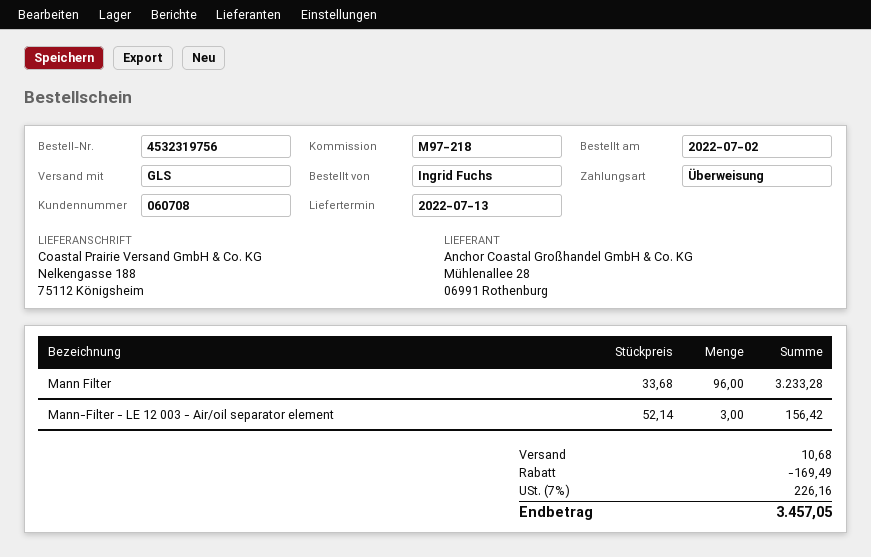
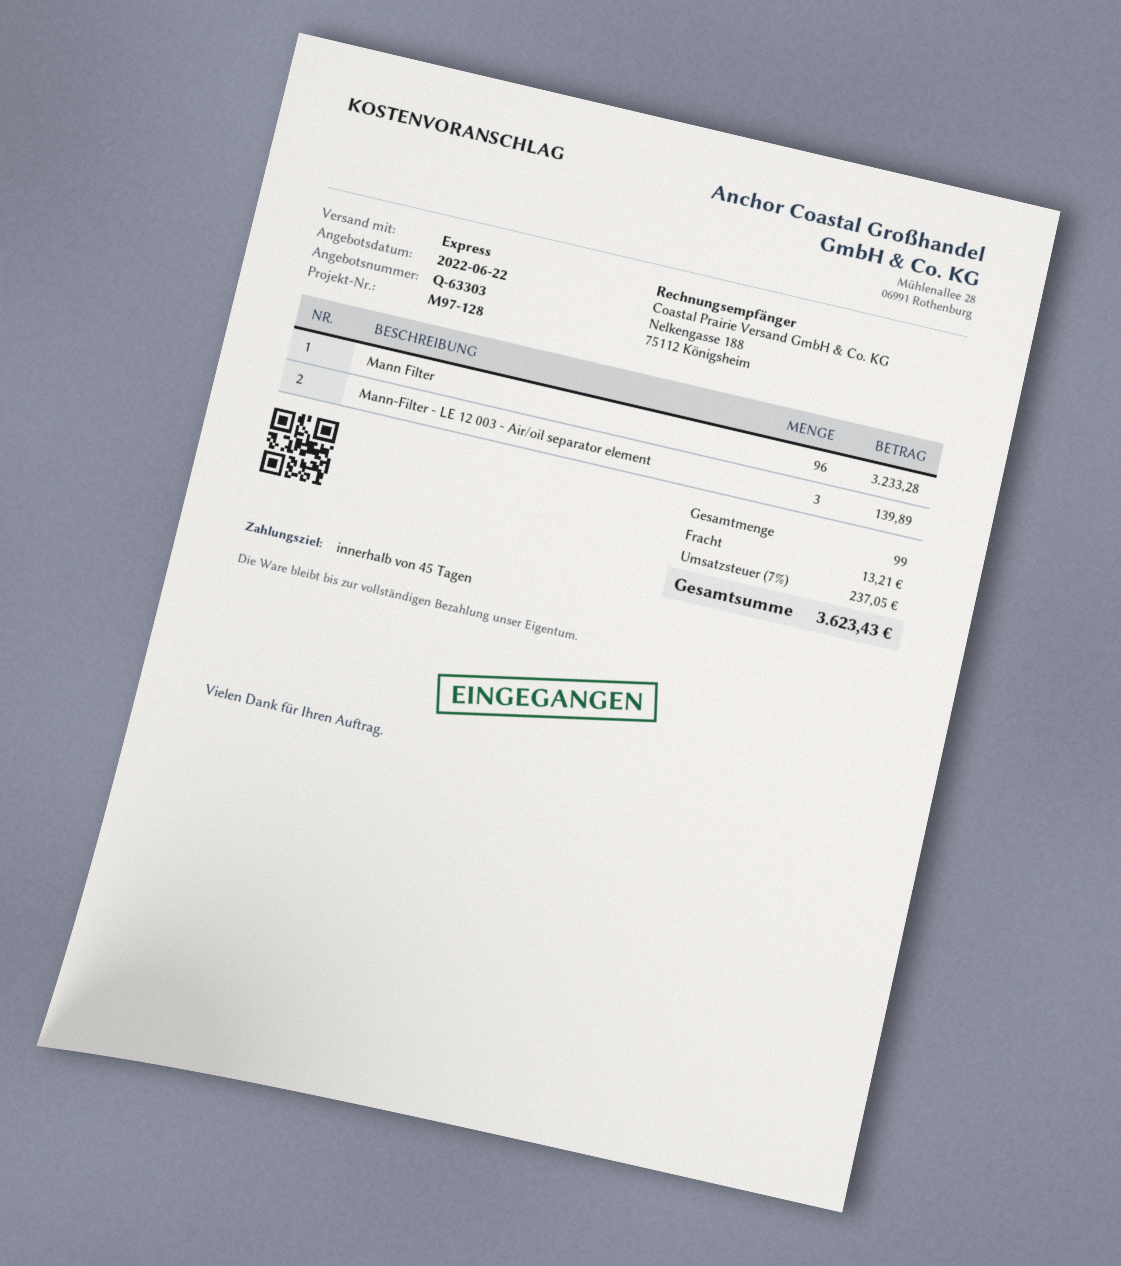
reference: M97-218 -> M97-128
shipping method: GLS -> express
Mann-Filter - LE 12 003 - Air/oil separator element: 3 for 156.42 -> 3 for 139.89
discount: 169.49 -> none
shipping: 10.68 -> 13.21
tax: 7% = 226.16 -> 7% = 237.05
total: 3457.05 -> 3623.43

